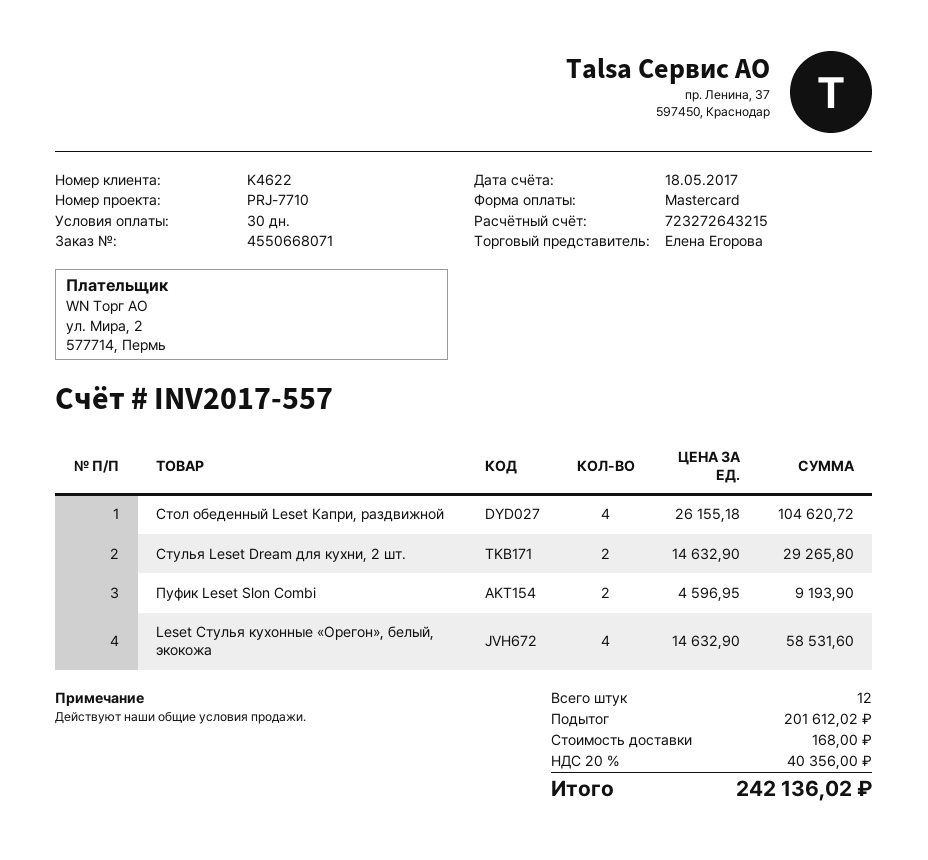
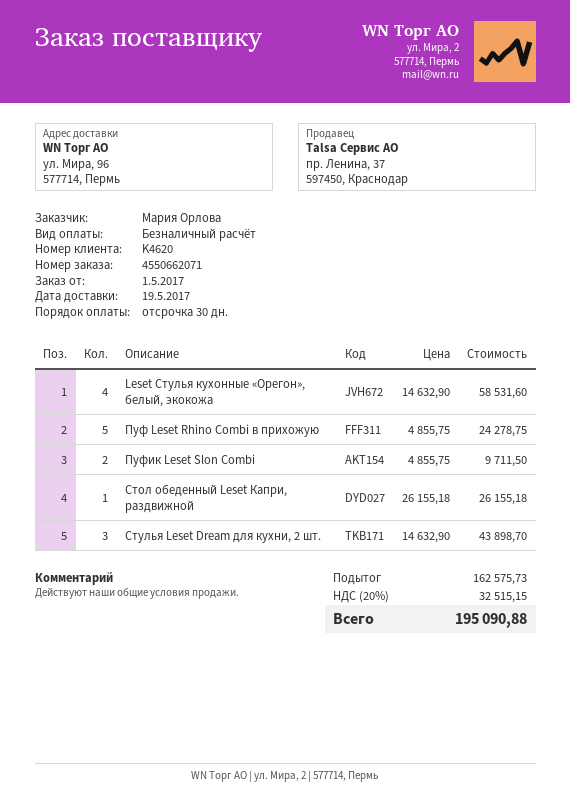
order number: 4550668071 -> 4550662071
customer number: K4622 -> K4620
payment method: Mastercard -> bank transfer
Стол обеденный Leset Капри, раздвижной: 4 x 26155.18 = 104620.72 -> 1 x 26155.18 = 26155.18
Стулья Leset Dream для кухни, 2 шт.: 2 x 14632.90 = 29265.80 -> 3 x 14632.90 = 43898.70
Пуфик Leset Slon Combi: 2 x 4596.95 = 9193.90 -> 2 x 4855.75 = 9711.50
Пуф Leset Rhino Combi в прихожую: none -> 5 x 4855.75 = 24278.75
subtotal: 201612.02 -> 162575.73
shipping: 168.00 -> none
tax: 20% = 40356.00 -> 20% = 32515.15
total: 242136.02 -> 195090.88

